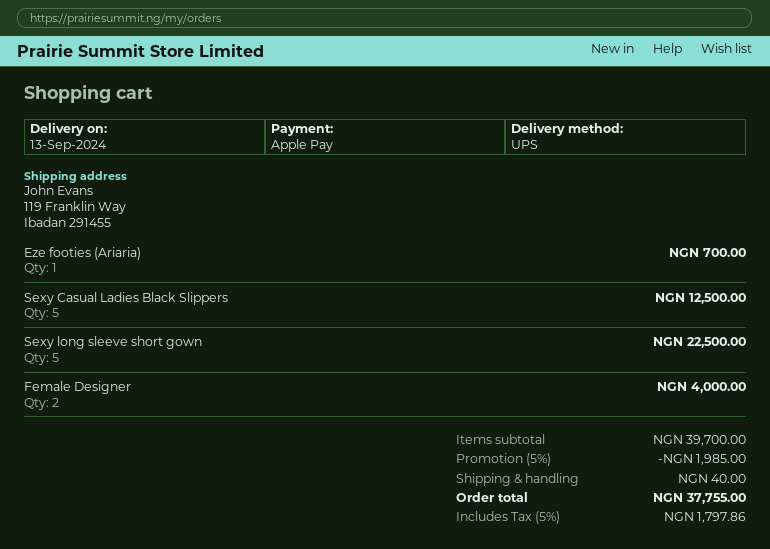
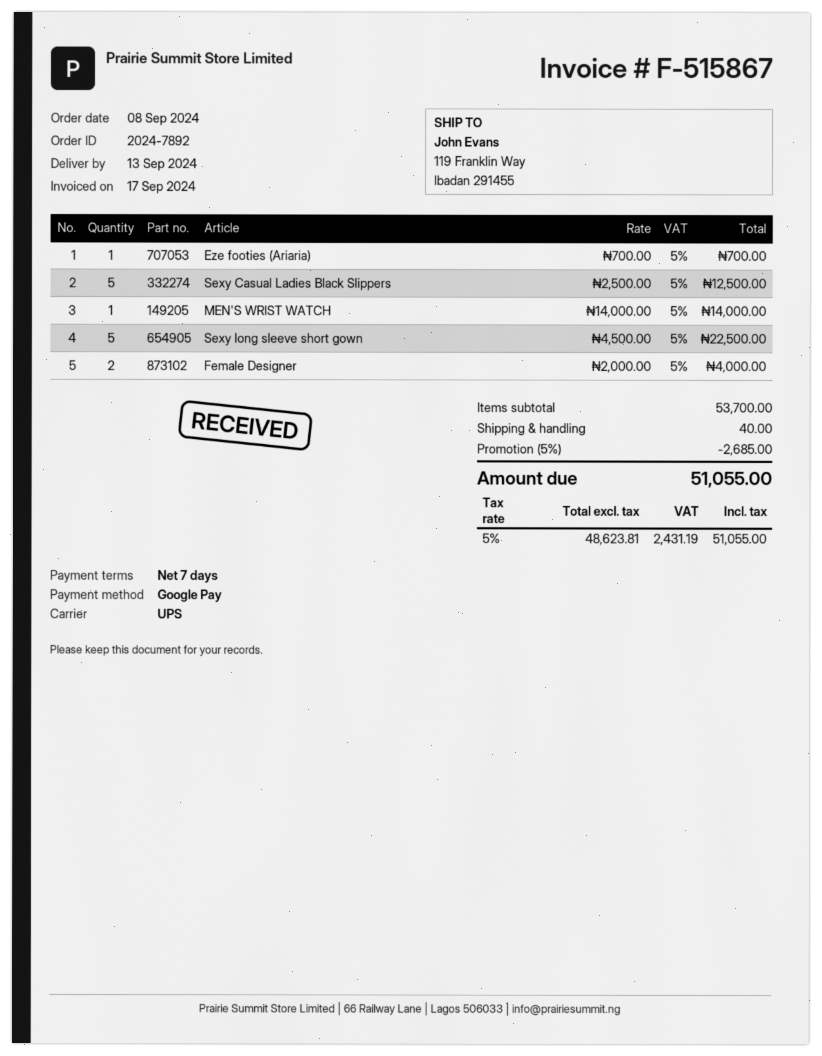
payment method: Apple Pay -> Google Pay
MEN'S WRIST WATCH: none -> 1 for 14000.00
subtotal: 39700.00 -> 53700.00
discount: 5% = 1985.00 -> 5% = 2685.00
tax: 5% = 1797.86 -> 5% = 2431.19
total: 37755.00 -> 51055.00

